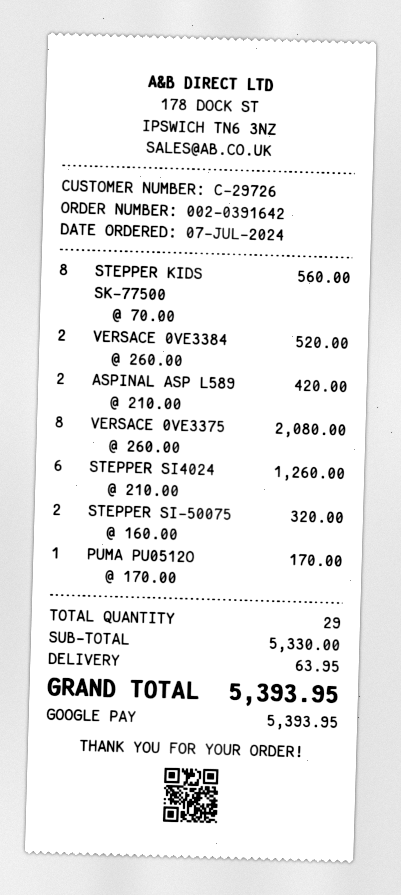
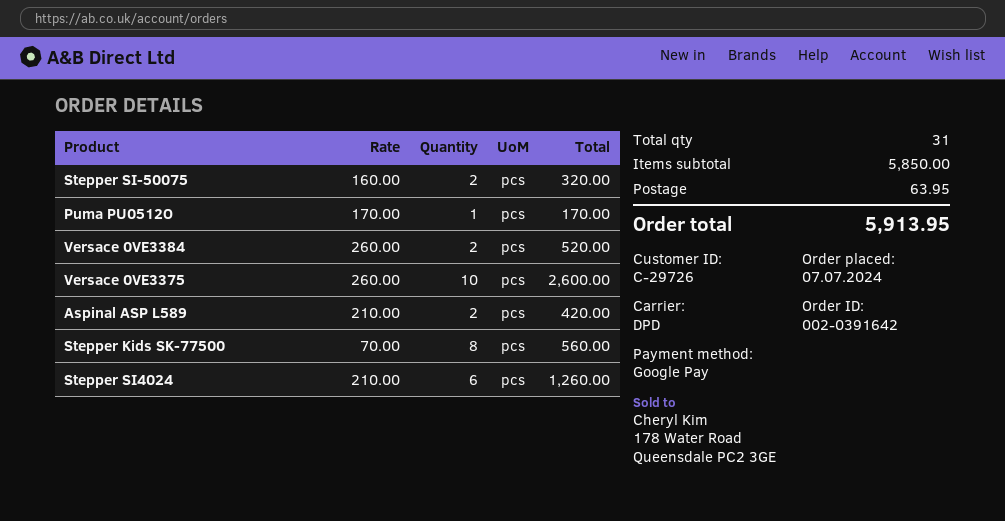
VERSACE 0VE3375: 8 x 260.00 = 2080.00 -> 10 x 260.00 = 2600.00
total quantity: 29 -> 31
subtotal: 5330.00 -> 5850.00
total: 5393.95 -> 5913.95

